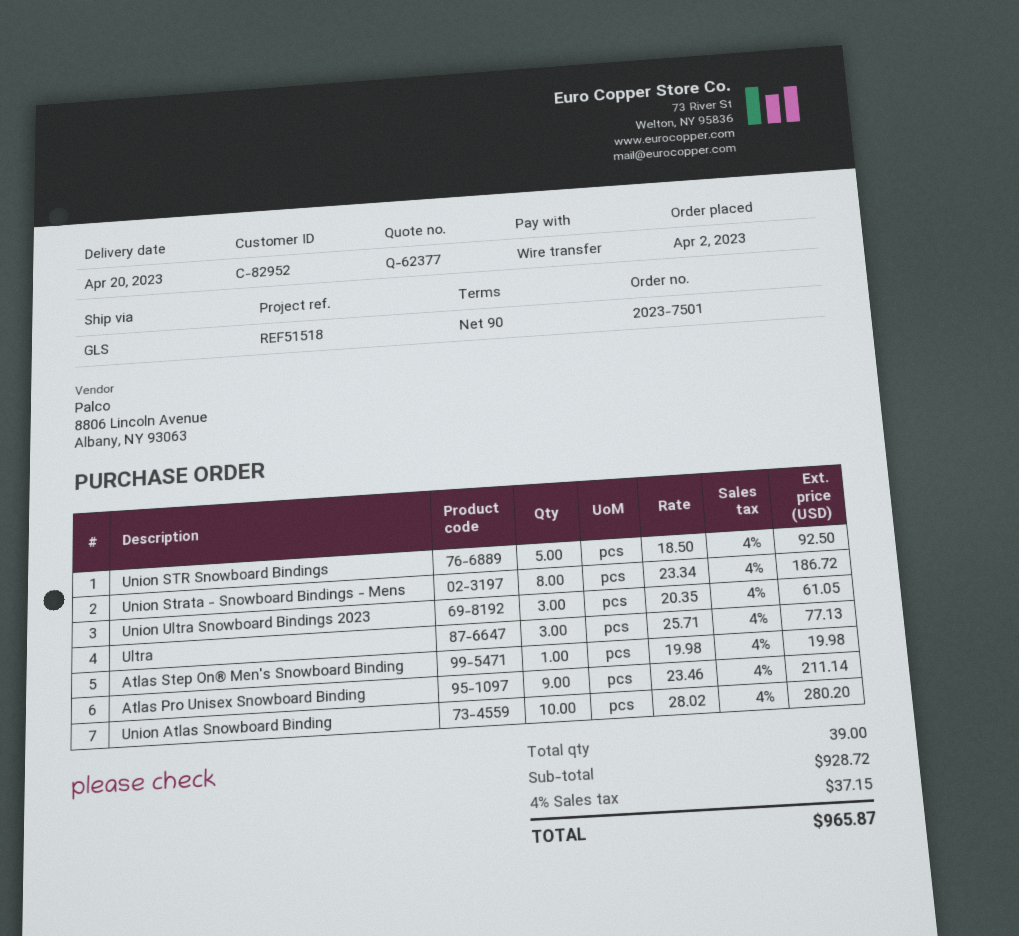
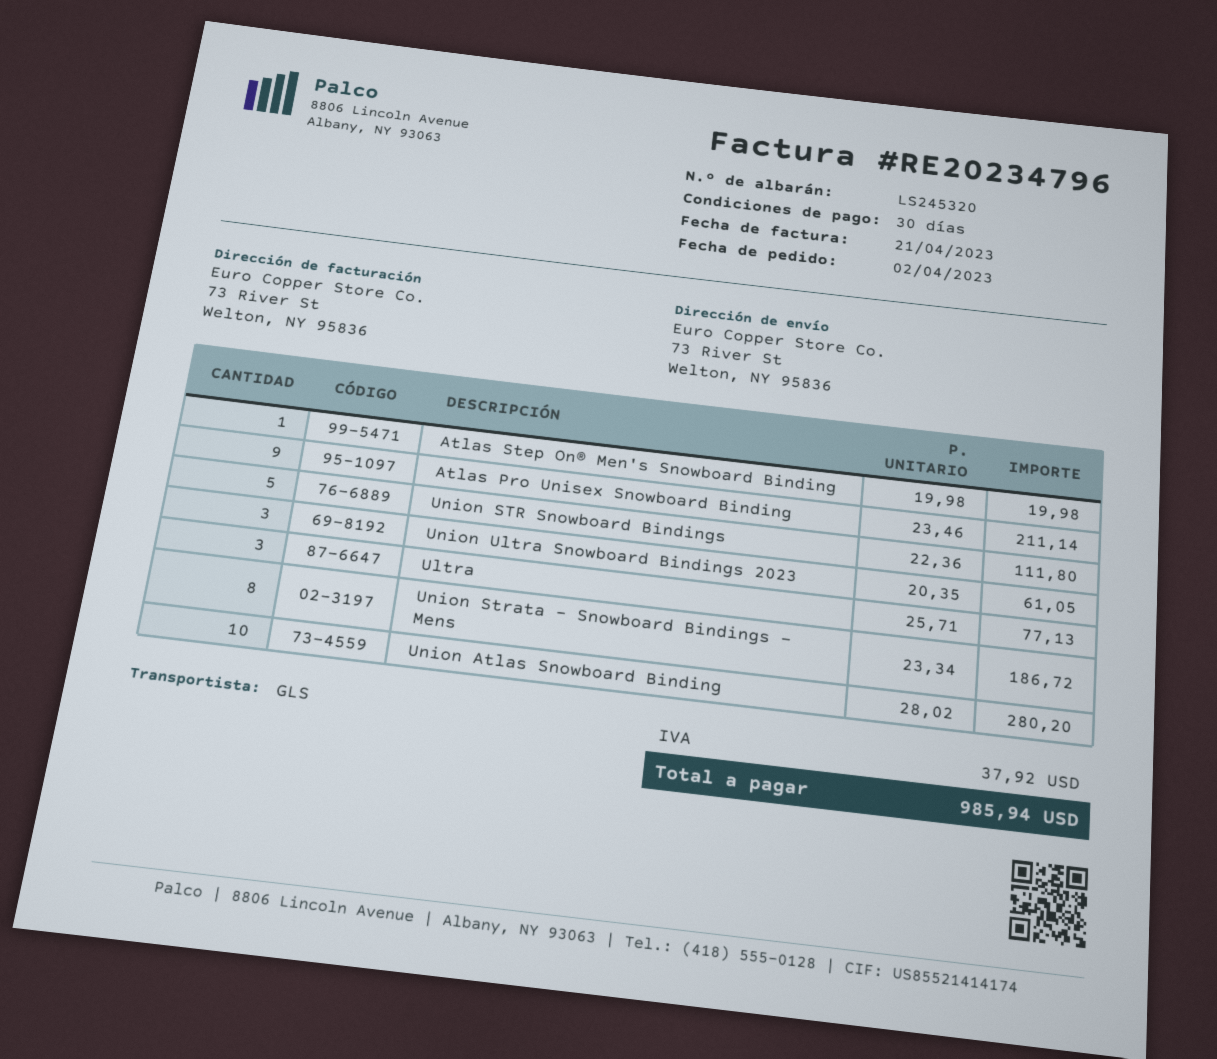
payment terms: 90 days -> 30 days
Union STR Snowboard Bindings: 5 x 18.50 = 92.50 -> 5 x 22.36 = 111.80
tax: 37.15 -> 37.92
total: 965.87 -> 985.94

